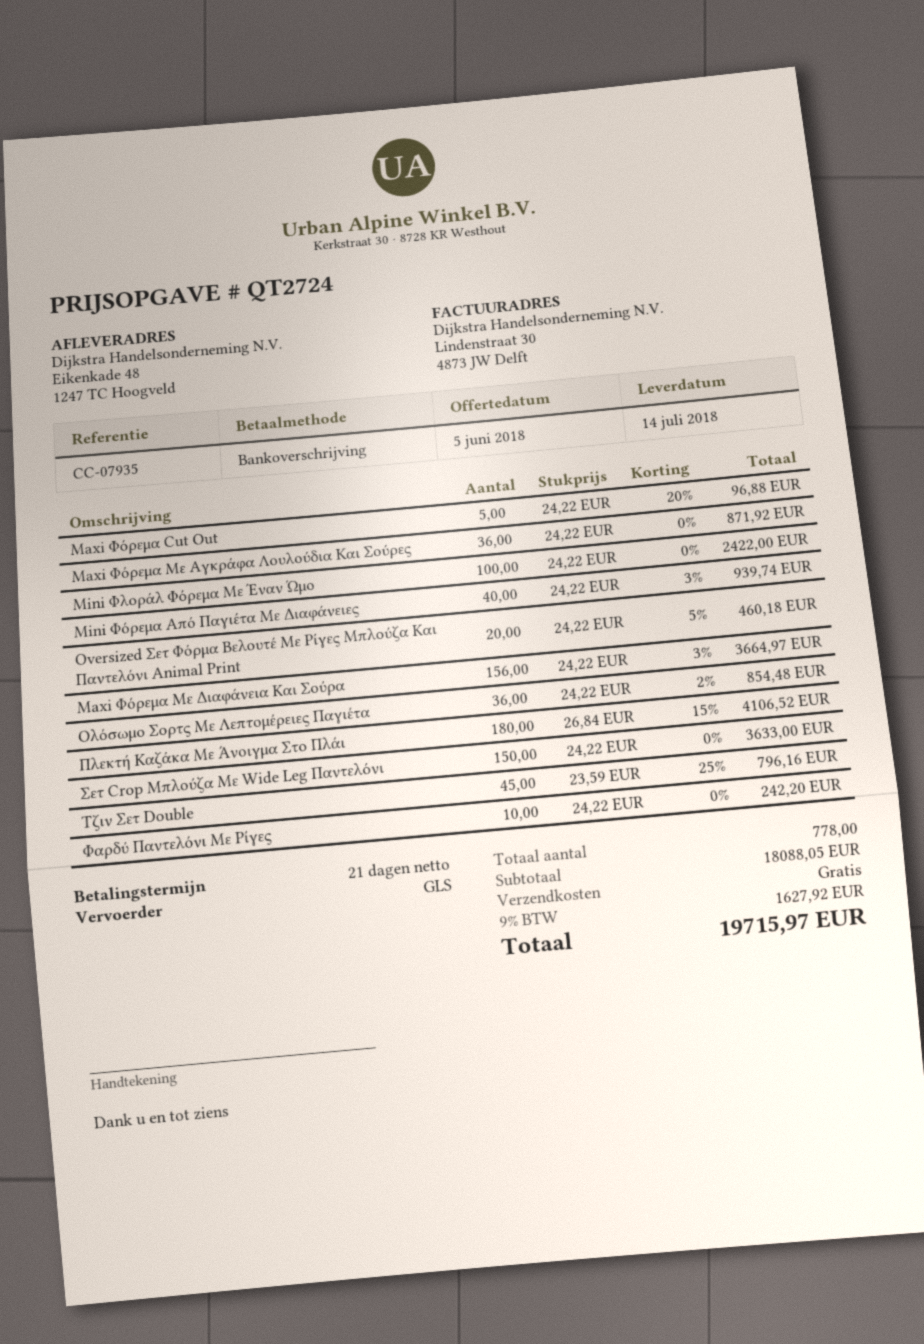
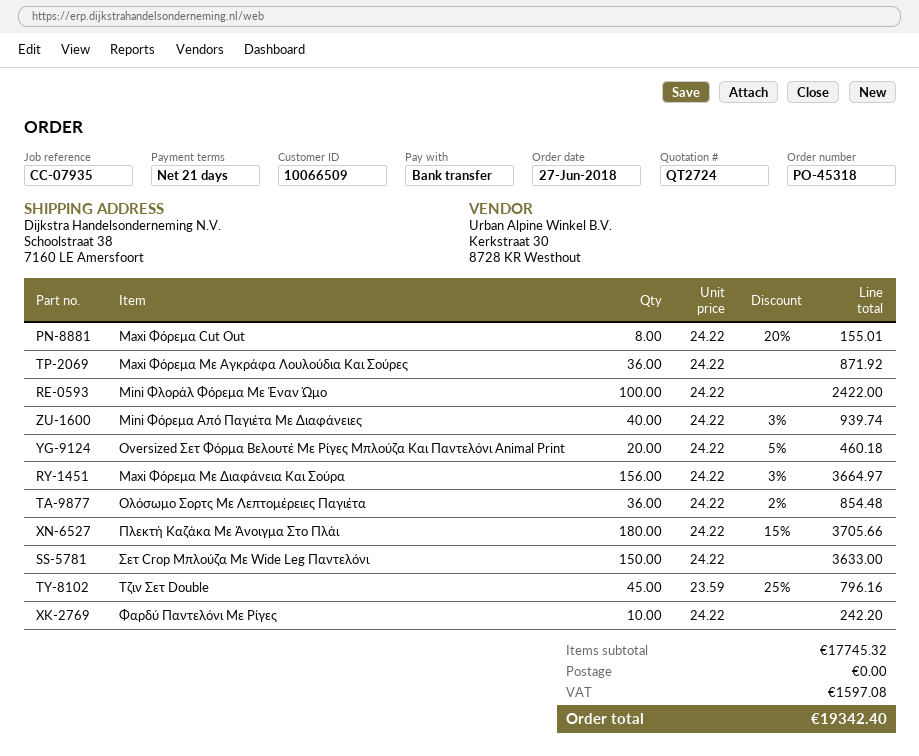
ship to: Eikenkade 48, 1247 TC Hoogveld -> Schoolstraat 38, 7160 LE Amersfoort
Maxi Φόρεμα Cut Out: 5 x 24.22 - 20% = 96.88 -> 8 x 24.22 - 20% = 155.01
Πλεκτή Καζάκα Με Άνοιγμα Στο Πλάι: 180 x 26.84 - 15% = 4106.52 -> 180 x 24.22 - 15% = 3705.66
subtotal: 18088.05 -> 17745.32
tax: 1627.92 -> 1597.08
total: 19715.97 -> 19342.40

